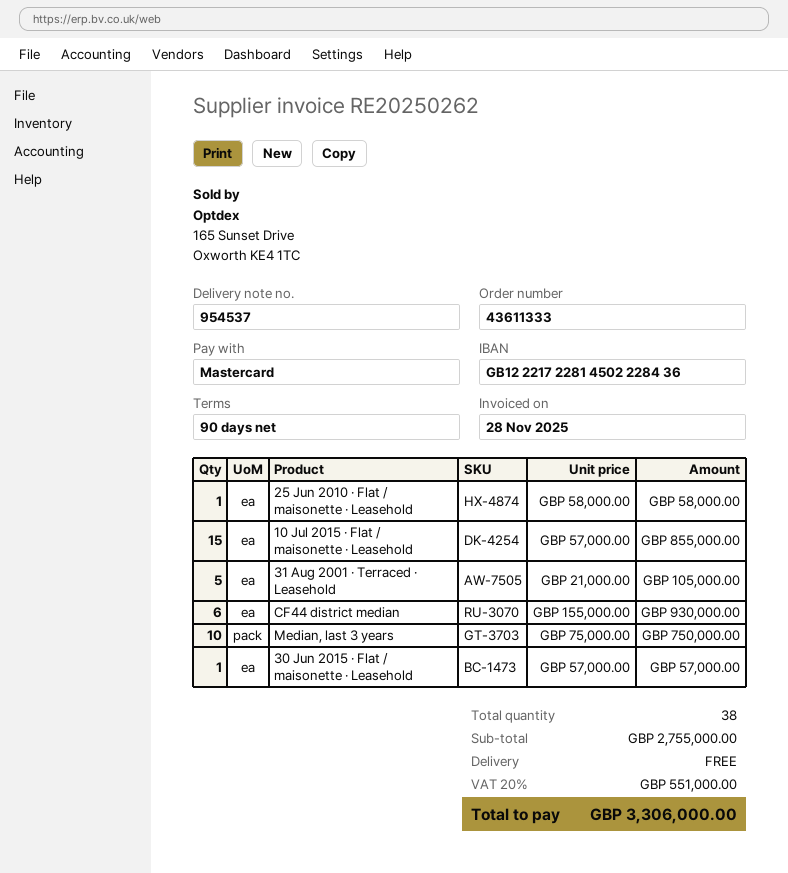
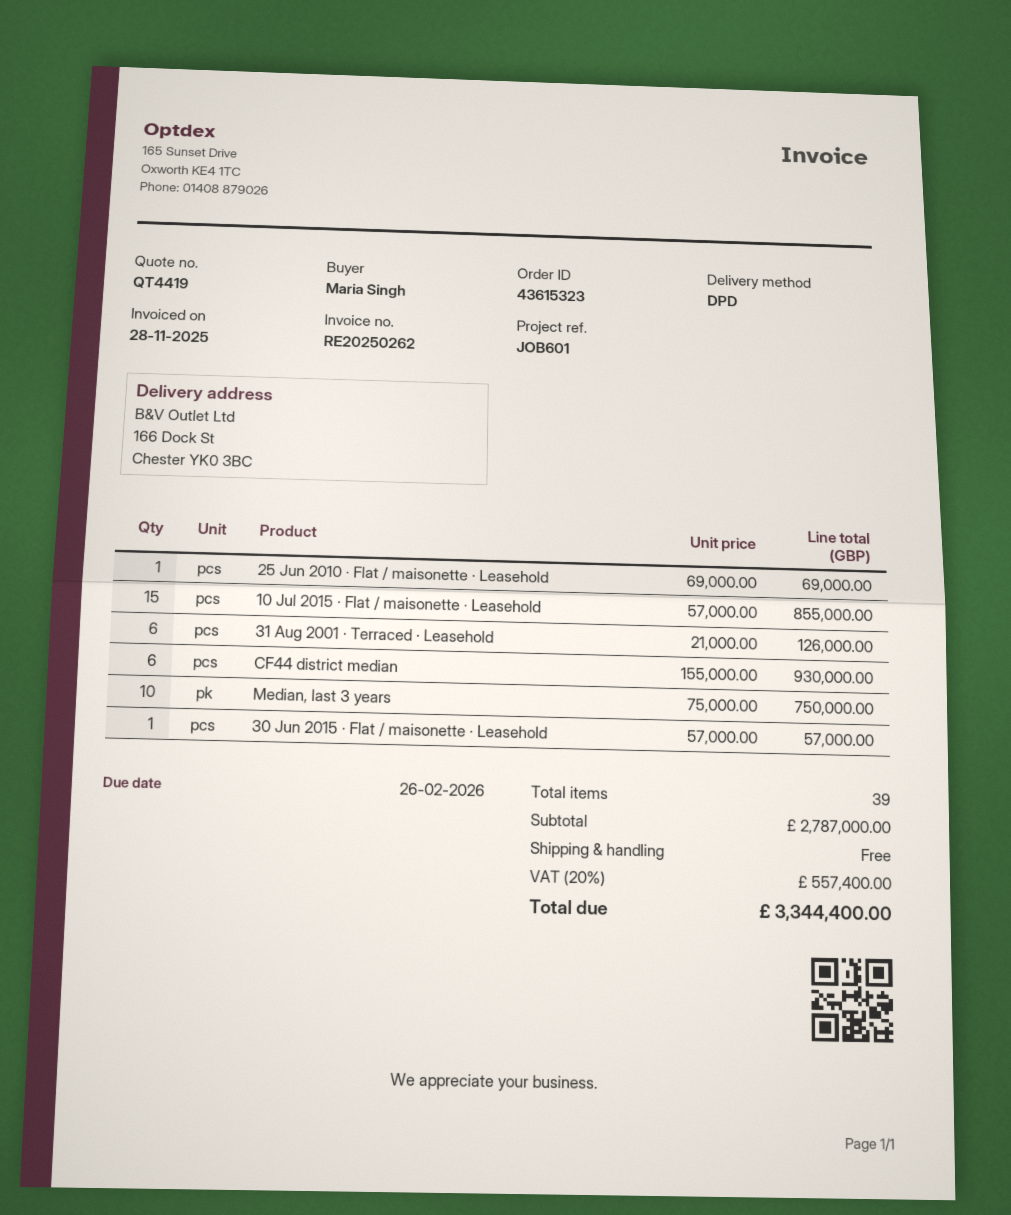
order number: 43611333 -> 43615323
25 Jun 2010 · Flat / maisonette · Leasehold: 1 x 58000.00 = 58000.00 -> 1 x 69000.00 = 69000.00
31 Aug 2001 · Terraced · Leasehold: 5 x 21000.00 = 105000.00 -> 6 x 21000.00 = 126000.00
total quantity: 38 -> 39
subtotal: 2755000.00 -> 2787000.00
tax: 20% = 551000.00 -> 20% = 557400.00
total: 3306000.00 -> 3344400.00

